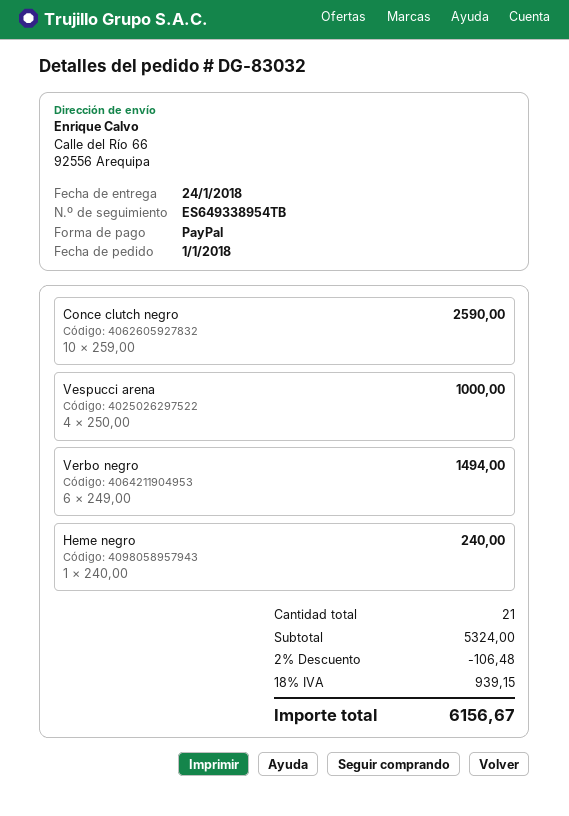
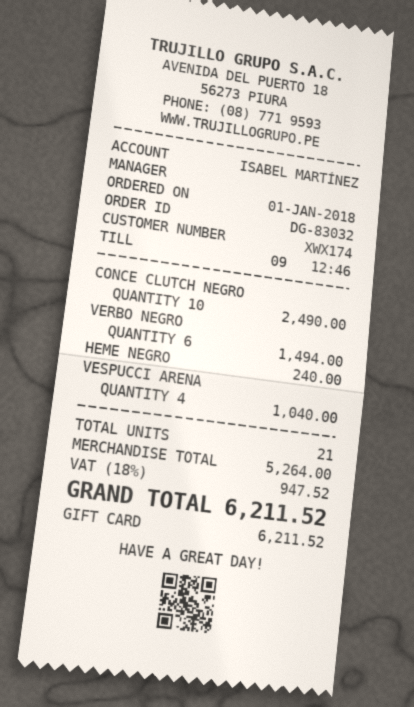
payment method: PayPal -> gift card
Conce clutch negro: 10 for 2590.00 -> 10 for 2490.00
Vespucci arena: 4 for 1000.00 -> 4 for 1040.00
subtotal: 5324.00 -> 5264.00
discount: 2% = 106.48 -> none
tax: 18% = 939.15 -> 18% = 947.52
total: 6156.67 -> 6211.52

